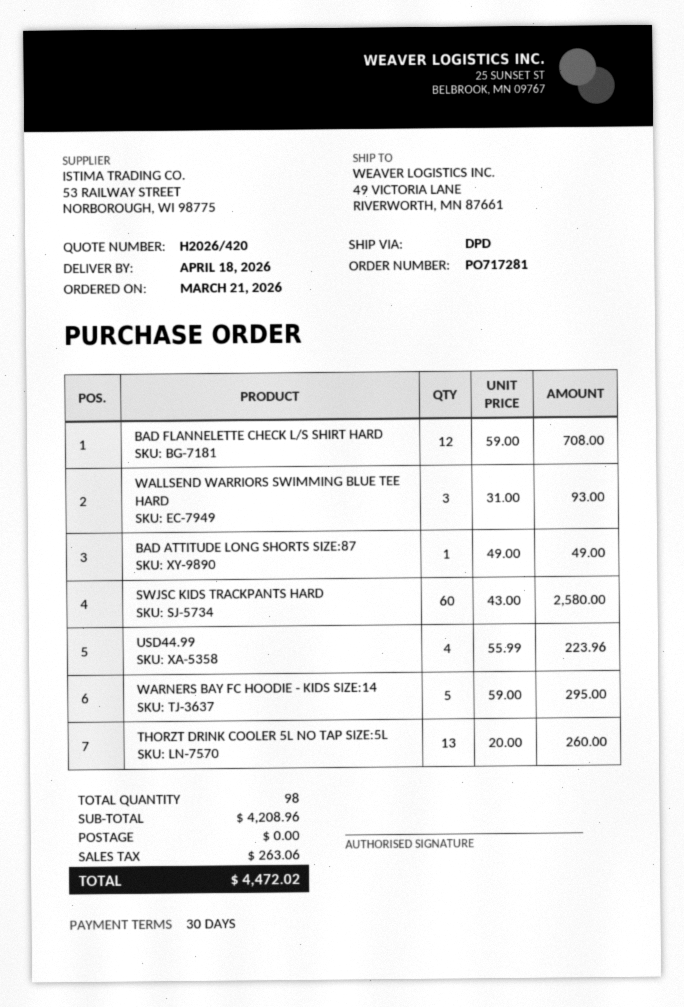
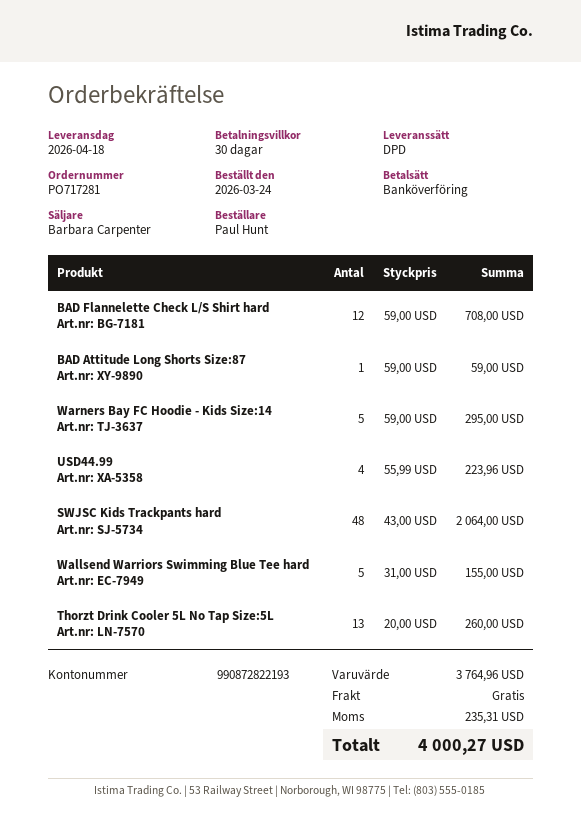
order date: 2026-03-21 -> 2026-03-24
WALLSEND WARRIORS SWIMMING BLUE TEE HARD: 3 x 31.00 = 93.00 -> 5 x 31.00 = 155.00
BAD ATTITUDE LONG SHORTS SIZE:87: 1 x 49.00 = 49.00 -> 1 x 59.00 = 59.00
SWJSC KIDS TRACKPANTS HARD: 60 x 43.00 = 2580.00 -> 48 x 43.00 = 2064.00
subtotal: 4208.96 -> 3764.96
tax: 263.06 -> 235.31
total: 4472.02 -> 4000.27

